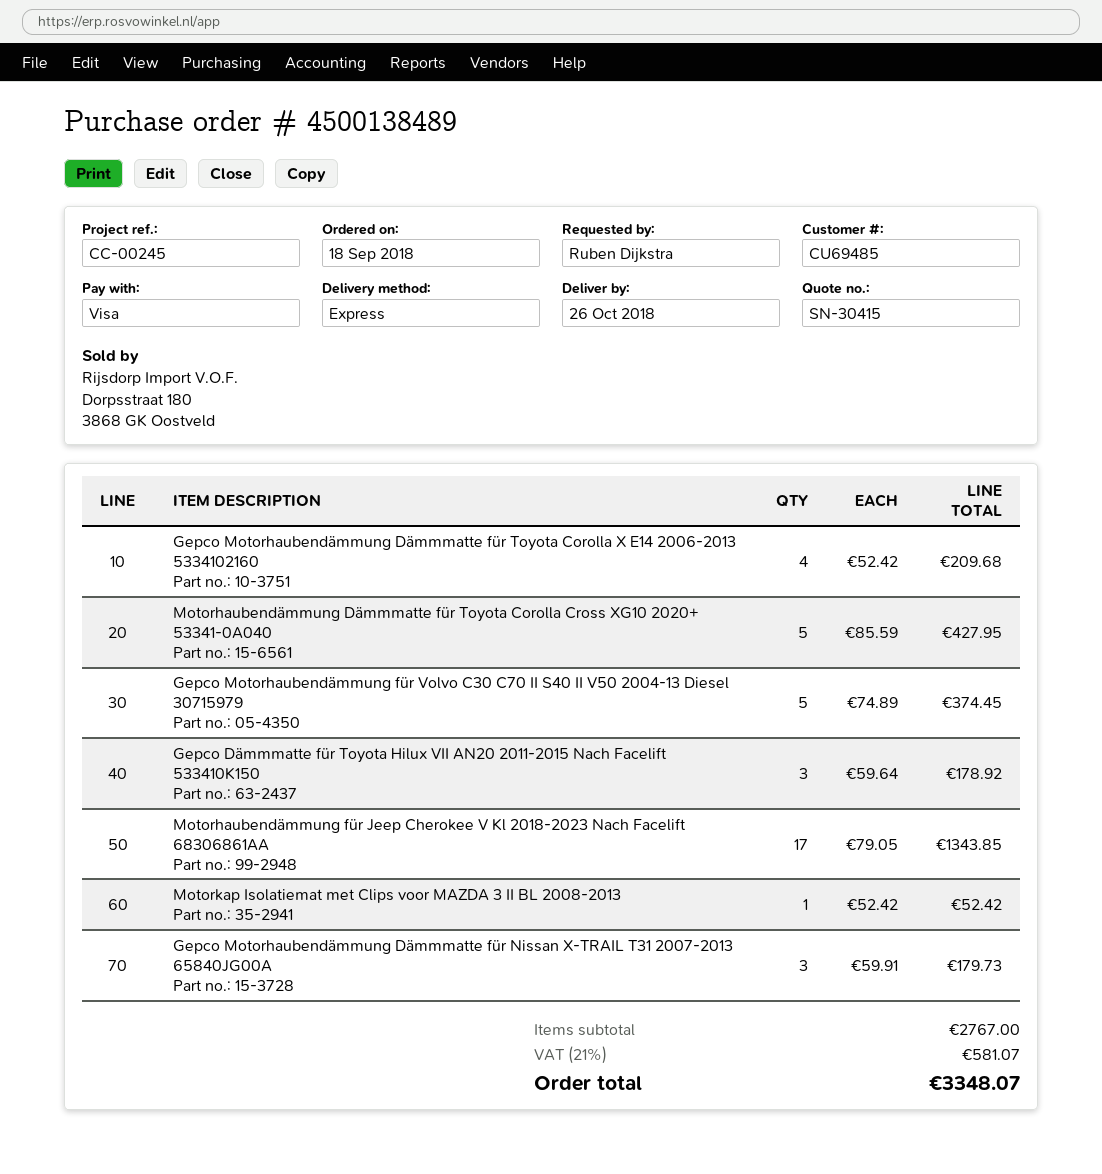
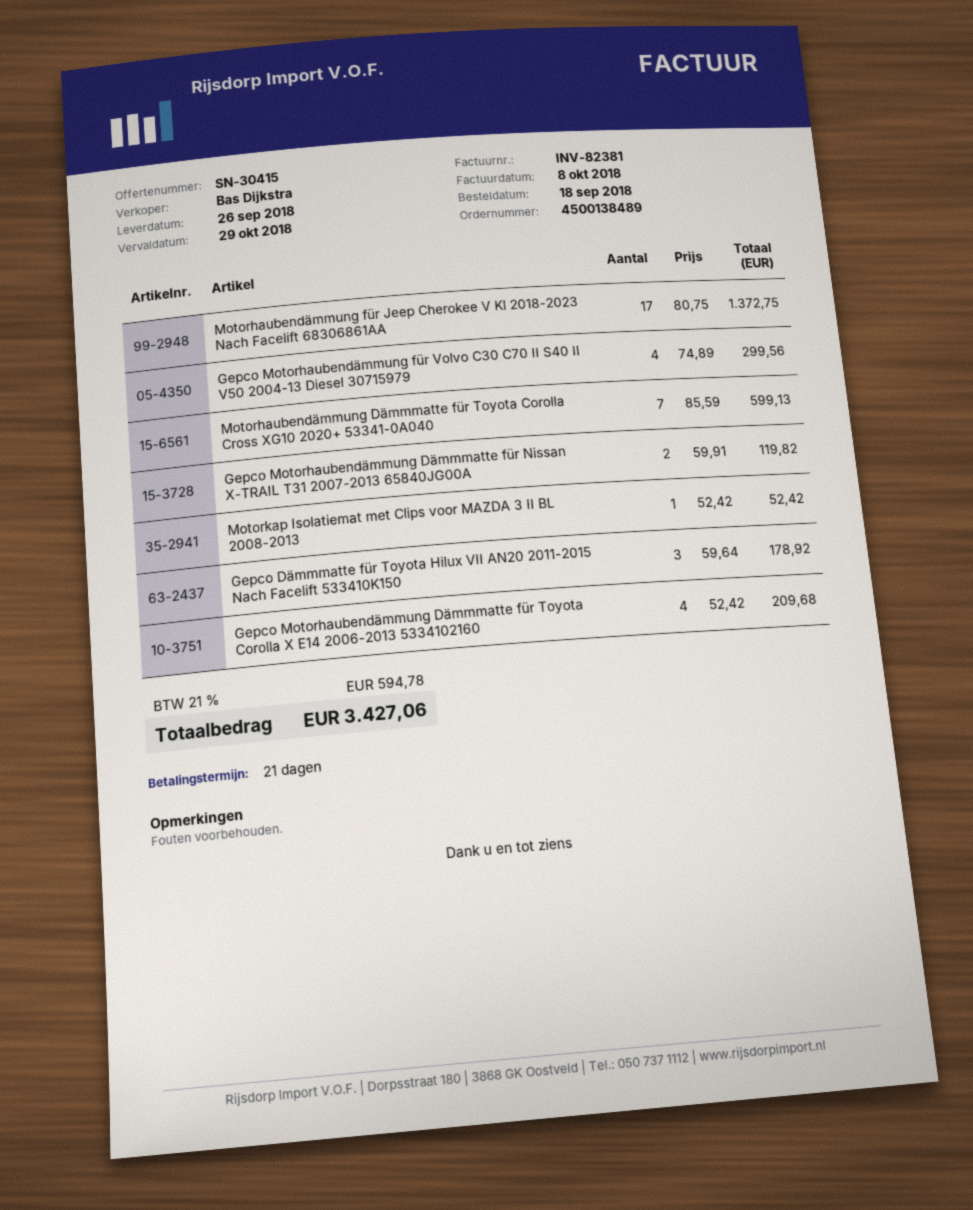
delivery date: 2018-10-26 -> 2018-09-26
Motorhaubendämmung Dämmmatte für Toyota Corolla Cross XG10 2020+ 53341-0A040: 5 x 85.59 = 427.95 -> 7 x 85.59 = 599.13
Gepco Motorhaubendämmung für Volvo C30 C70 II S40 II V50 2004-13 Diesel 30715979: 5 x 74.89 = 374.45 -> 4 x 74.89 = 299.56
Motorhaubendämmung für Jeep Cherokee V Kl 2018-2023 Nach Facelift 68306861AA: 17 x 79.05 = 1343.85 -> 17 x 80.75 = 1372.75
Gepco Motorhaubendämmung Dämmmatte für Nissan X-TRAIL T31 2007-2013 65840JG00A: 3 x 59.91 = 179.73 -> 2 x 59.91 = 119.82
tax: 21% = 581.07 -> 21% = 594.78
total: 3348.07 -> 3427.06

